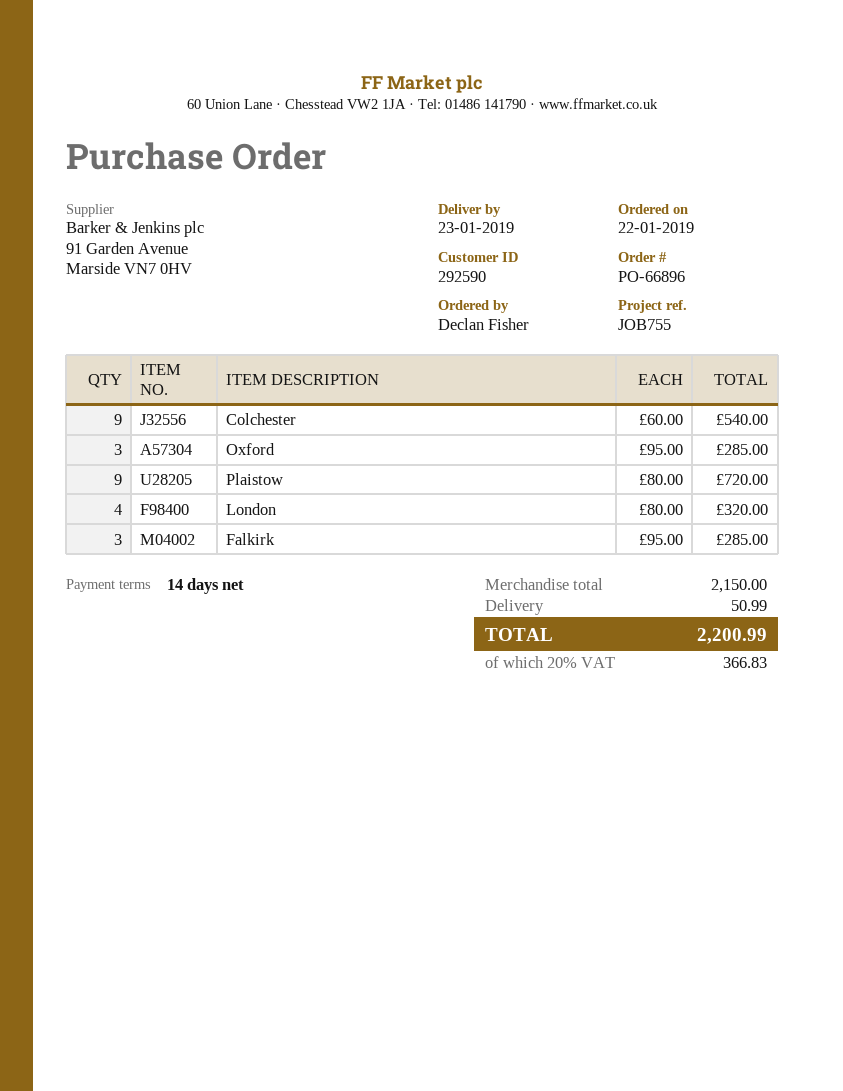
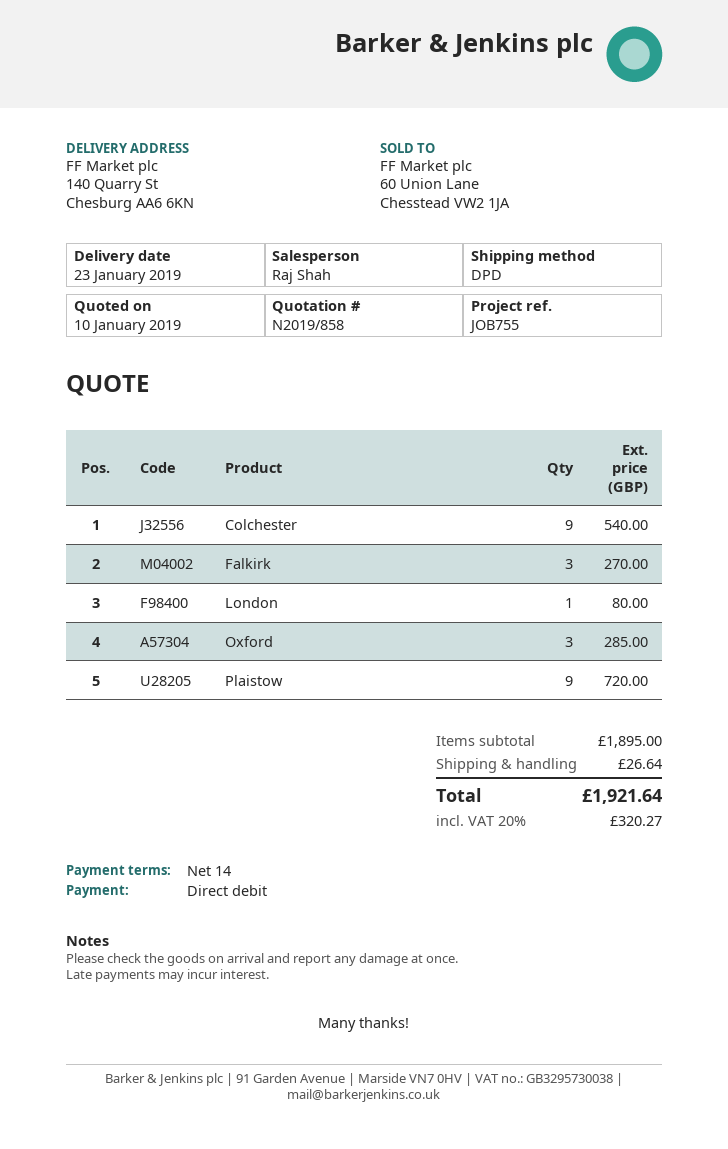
London: 4 for 320.00 -> 1 for 80.00
Falkirk: 3 for 285.00 -> 3 for 270.00
subtotal: 2150.00 -> 1895.00
shipping: 50.99 -> 26.64
tax: 20% = 366.83 -> 20% = 320.27
total: 2200.99 -> 1921.64

